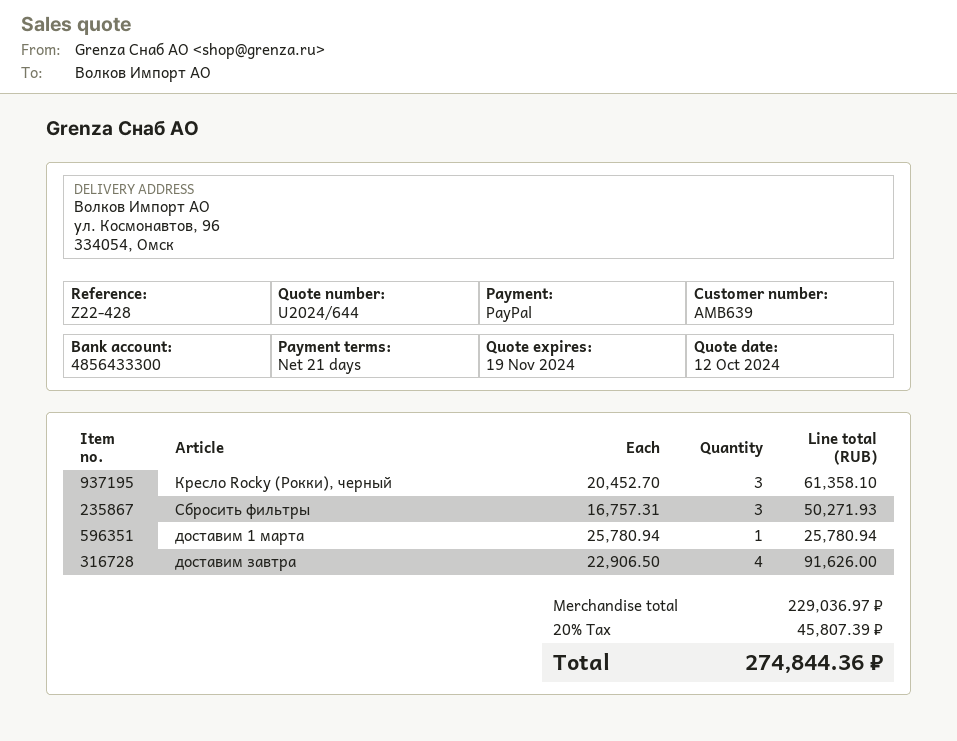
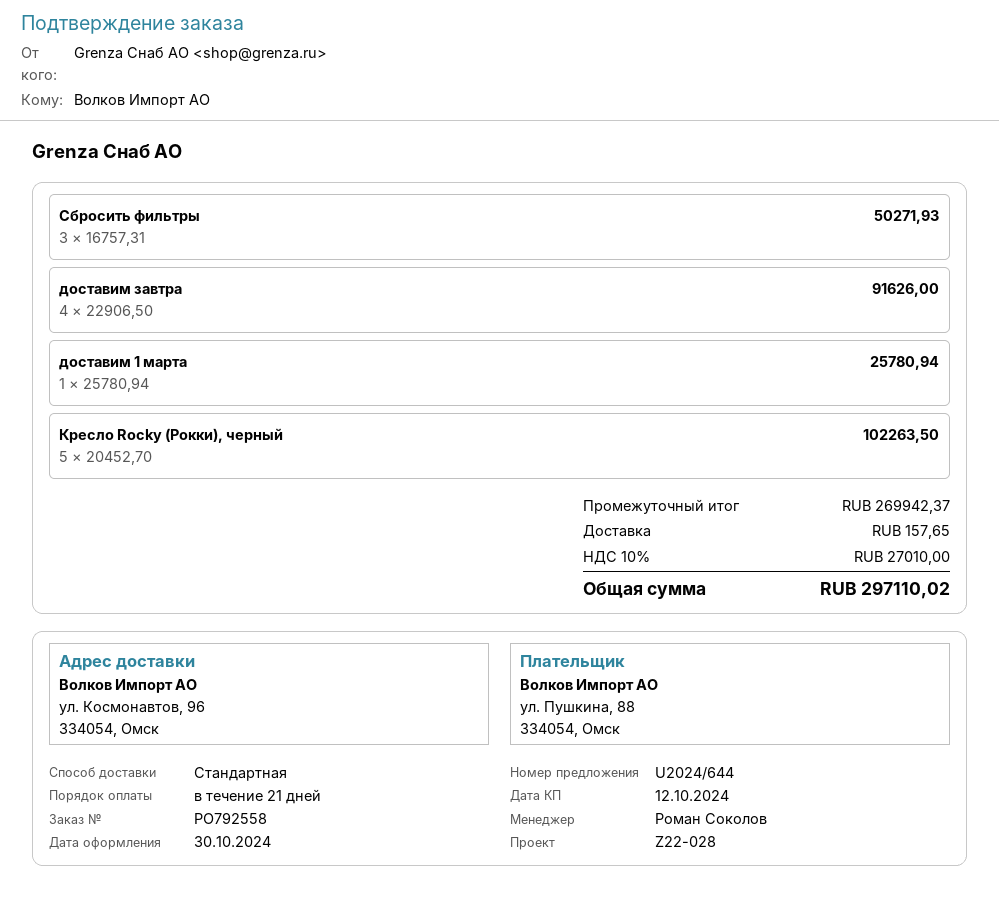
reference: Z22-428 -> Z22-028
Кресло Rocky (Рокки), черный: 3 x 20452.70 = 61358.10 -> 5 x 20452.70 = 102263.50
subtotal: 229036.97 -> 269942.37
shipping: none -> 157.65
tax: 20% = 45807.39 -> 10% = 27010.00
total: 274844.36 -> 297110.02

